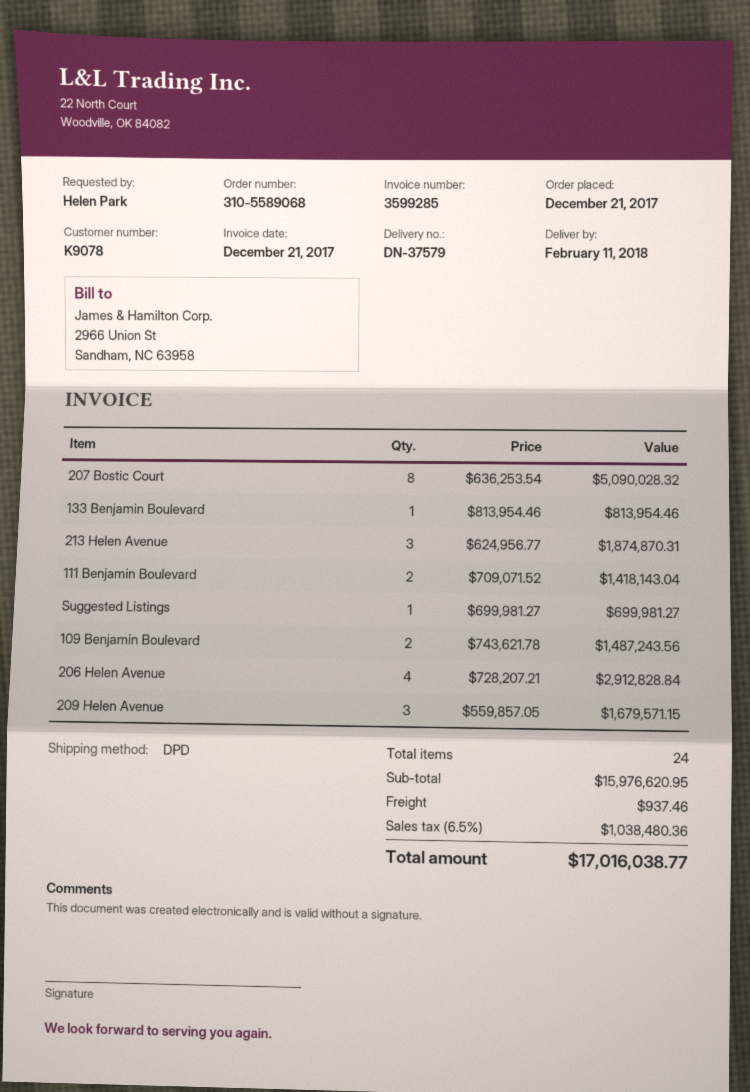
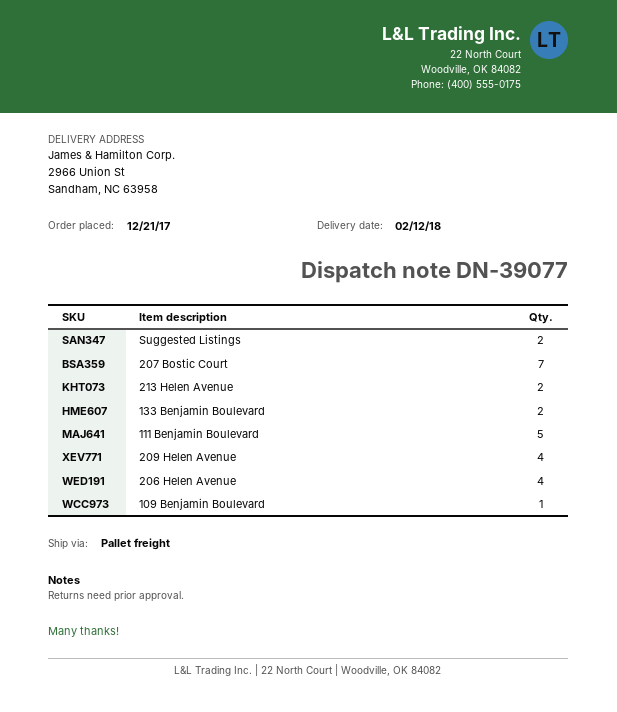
delivery note number: DN-37579 -> DN-39077
delivery date: 2018-02-11 -> 2018-02-12
shipping method: DPD -> pallet freight
207 Bostic Court: 8 -> 7
133 Benjamin Boulevard: 1 -> 2
213 Helen Avenue: 3 -> 2
111 Benjamin Boulevard: 2 -> 5
Suggested Listings: 1 -> 2
109 Benjamin Boulevard: 2 -> 1
209 Helen Avenue: 3 -> 4

